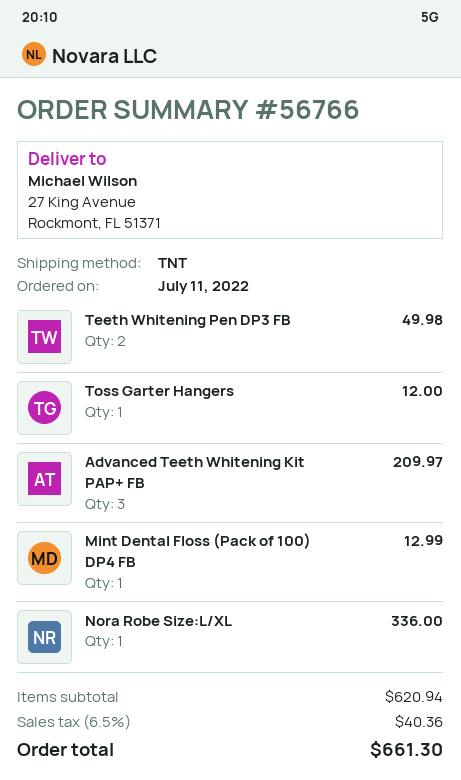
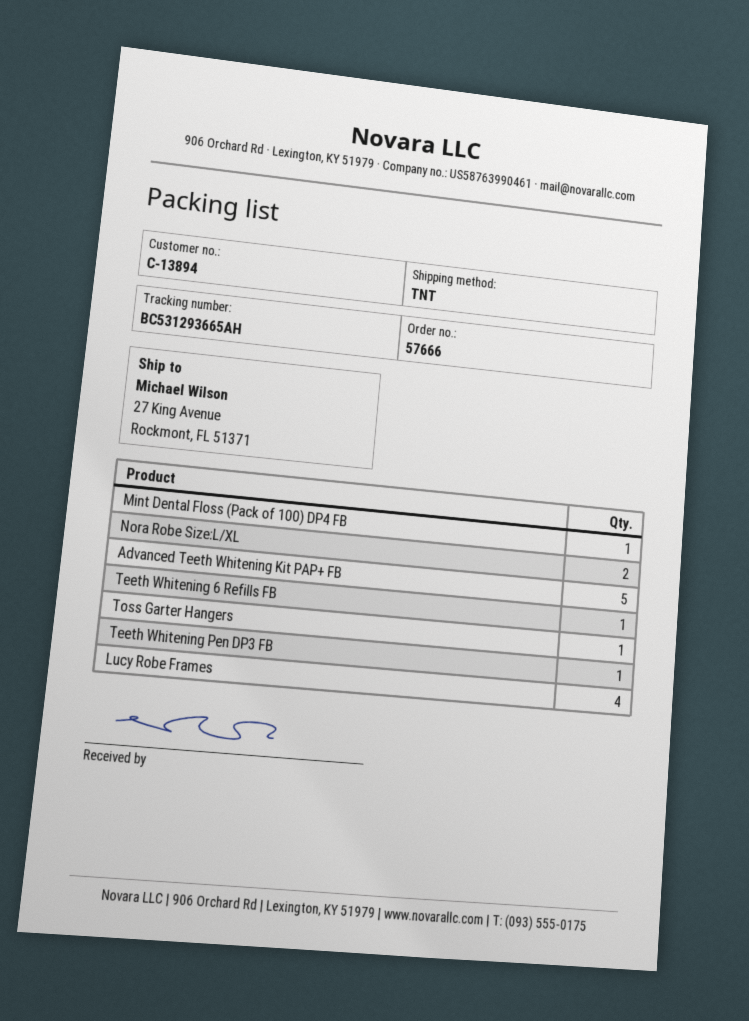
order number: 56766 -> 57666
Teeth Whitening Pen DP3 FB: 2 -> 1
Advanced Teeth Whitening Kit PAP+ FB: 3 -> 5
Nora Robe Size:L/XL: 1 -> 2
Teeth Whitening 6 Refills FB: none -> 1
Lucy Robe Frames: none -> 4

